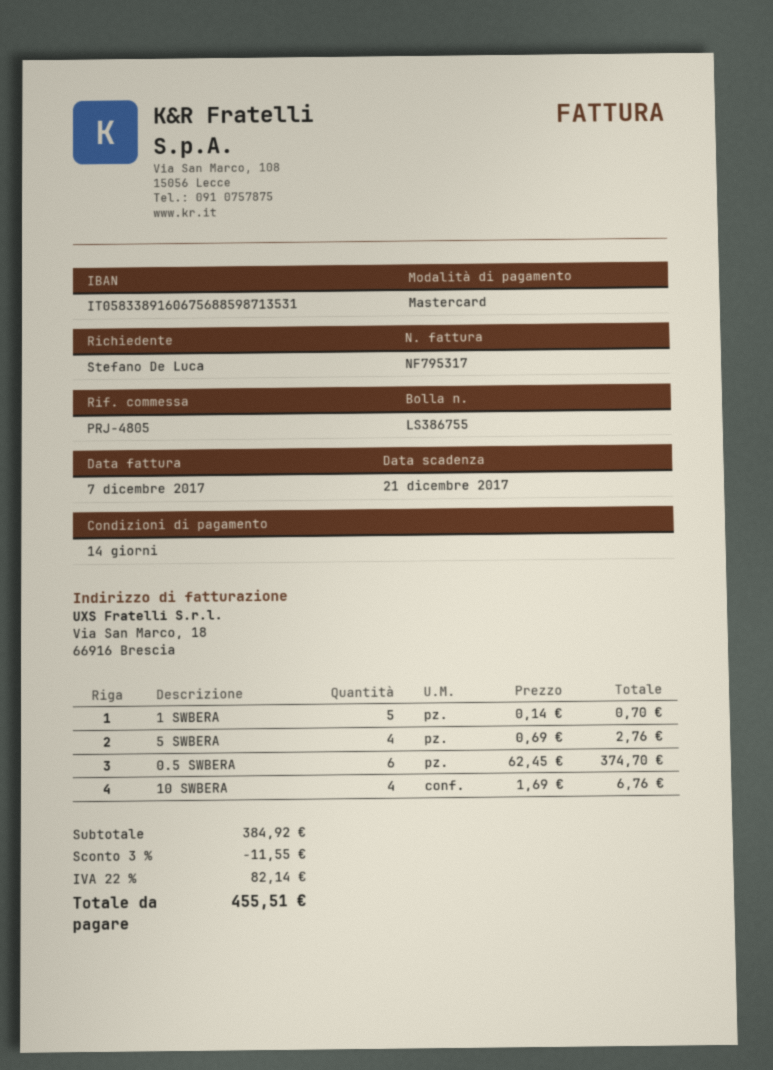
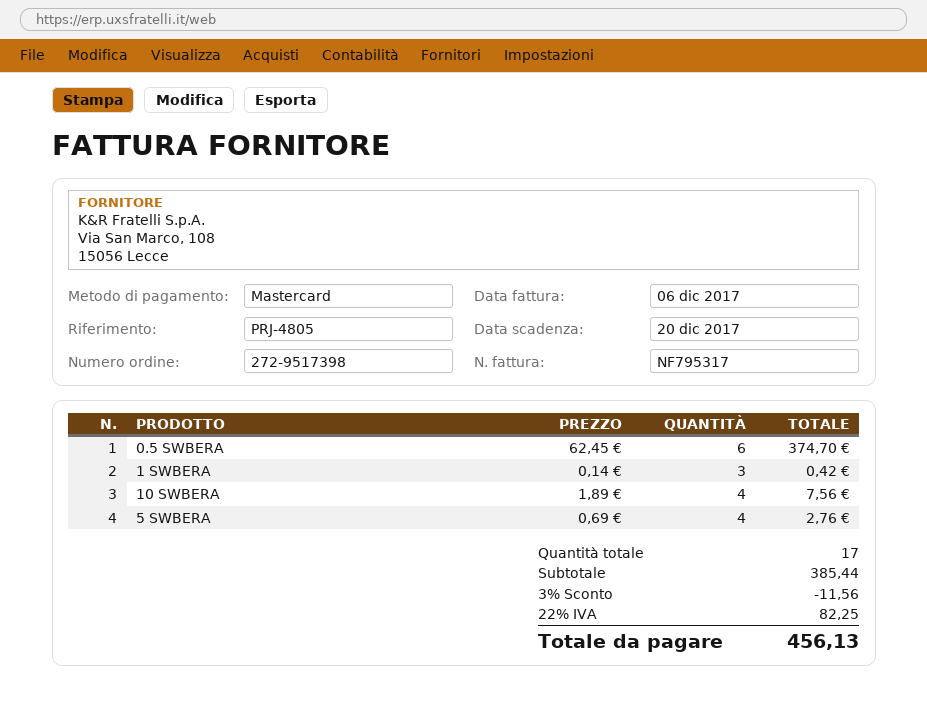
invoice date: 2017-12-07 -> 2017-12-06
due date: 2017-12-21 -> 2017-12-20
1 SWBERA: 5 x 0.14 = 0.70 -> 3 x 0.14 = 0.42
10 SWBERA: 4 x 1.69 = 6.76 -> 4 x 1.89 = 7.56
subtotal: 384.92 -> 385.44
discount: 3% = 11.55 -> 3% = 11.56
tax: 22% = 82.14 -> 22% = 82.25
total: 455.51 -> 456.13

